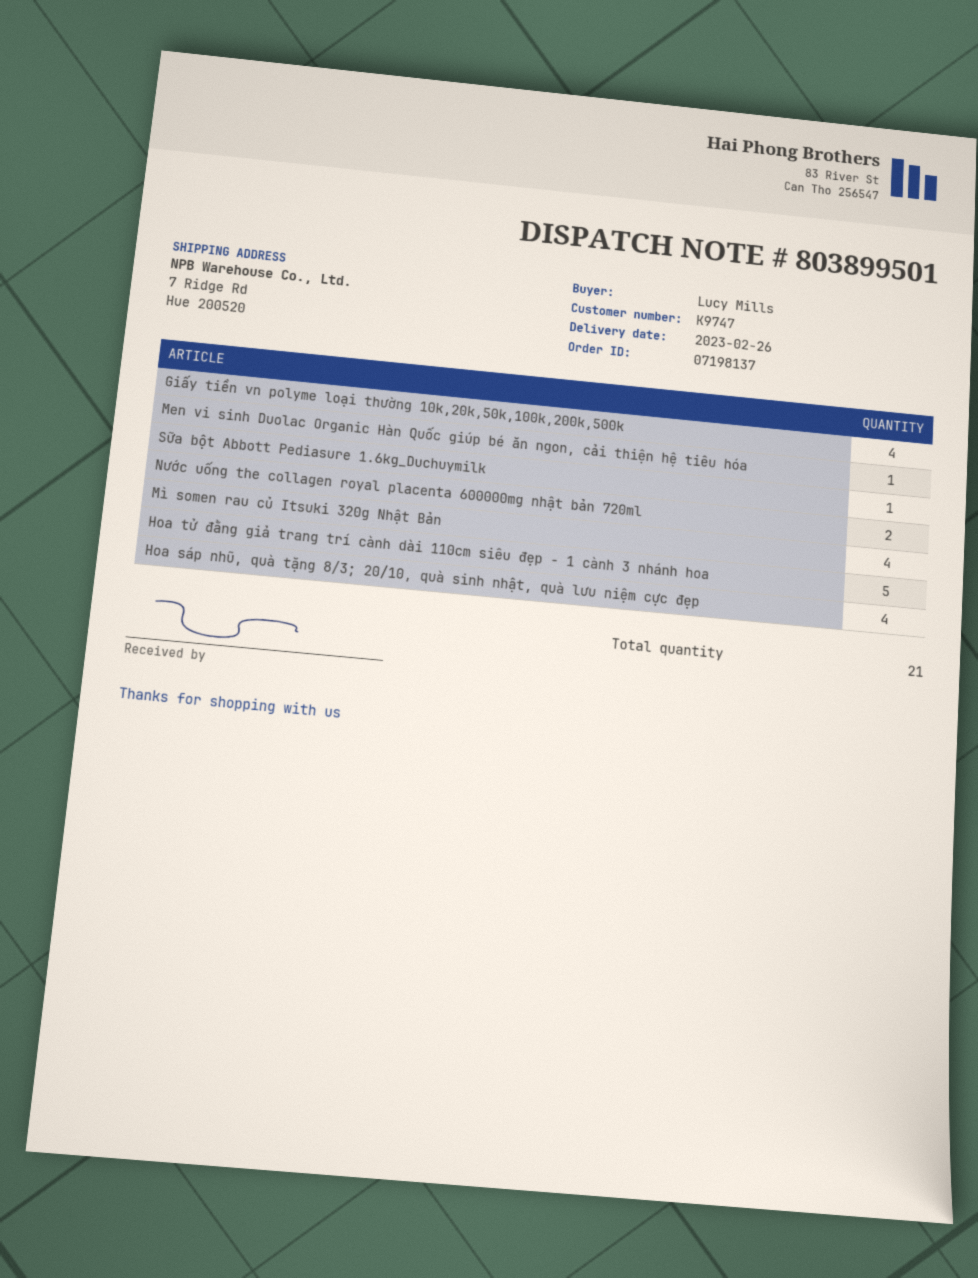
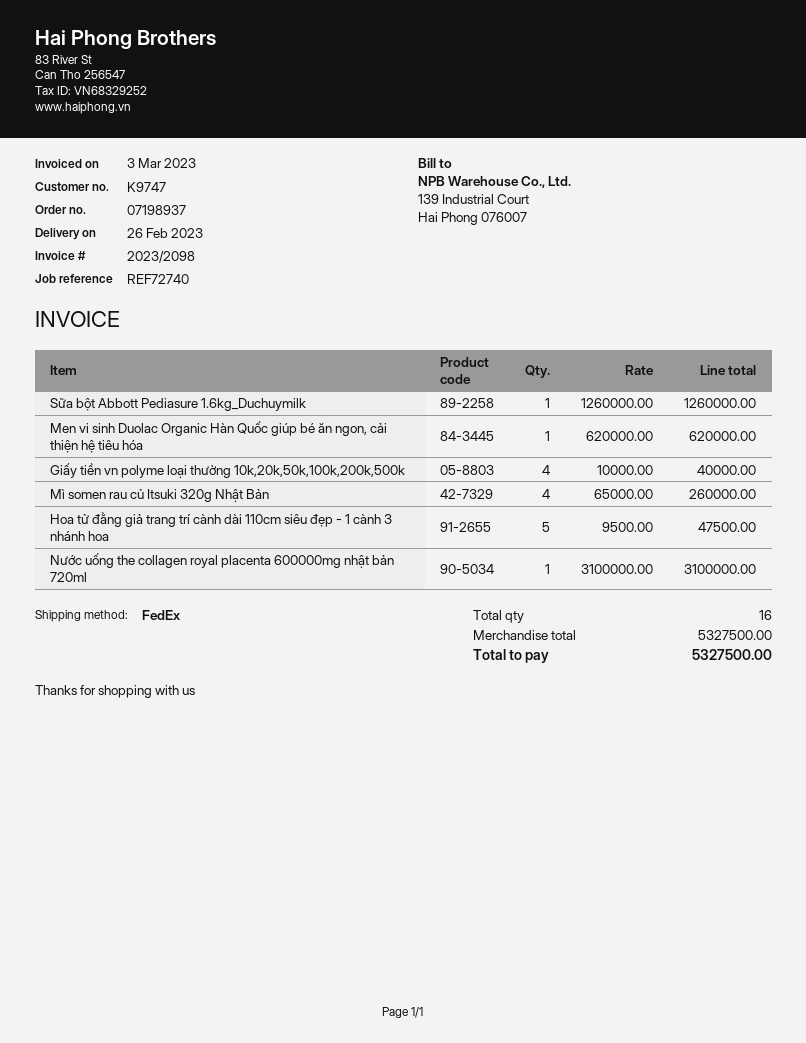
order number: 07198137 -> 07198937
Nước uống the collagen royal placenta 600000mg nhật bản 720ml: 2 -> 1
Hoa sáp nhũ, quà tặng 8/3; 20/10, quà sinh nhật, quà lưu niệm cực đẹp: 4 -> none
total quantity: 21 -> 16

